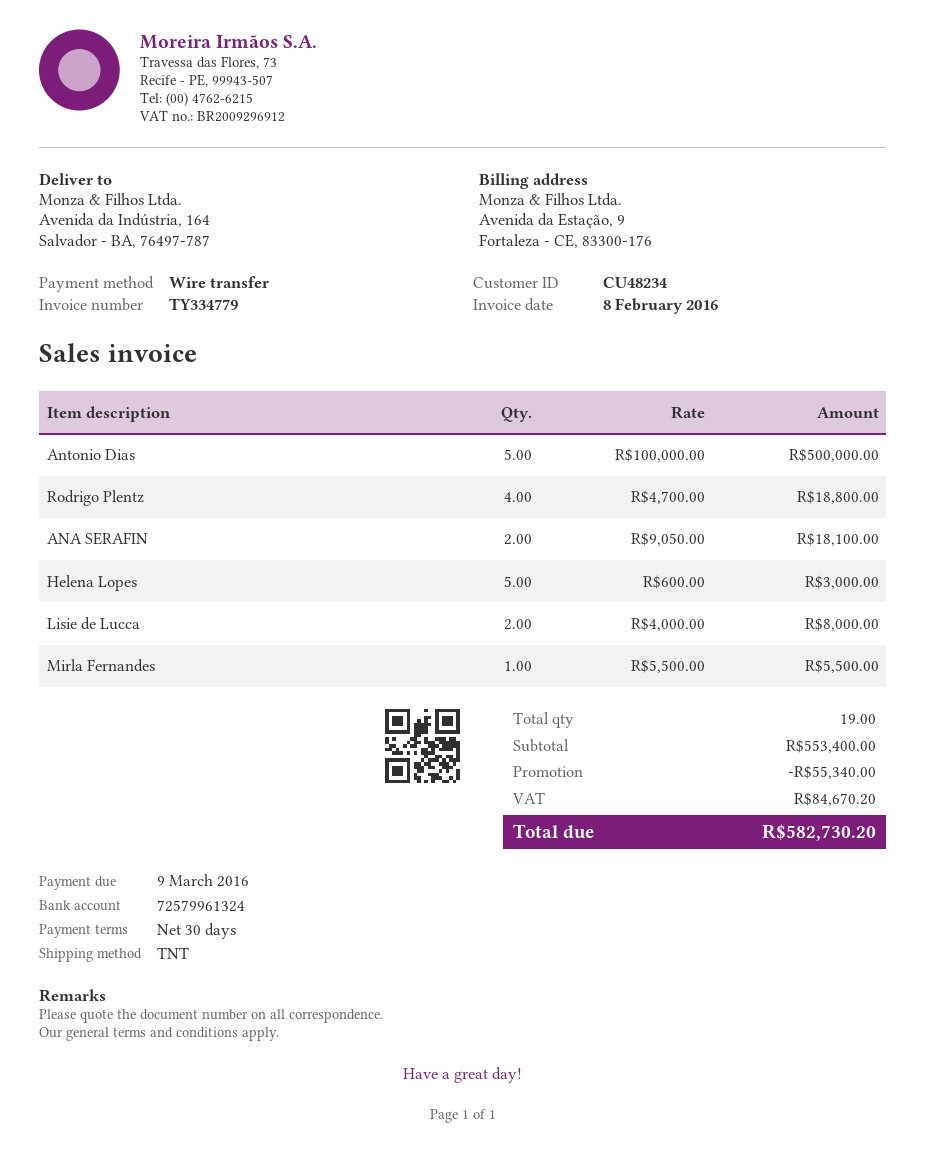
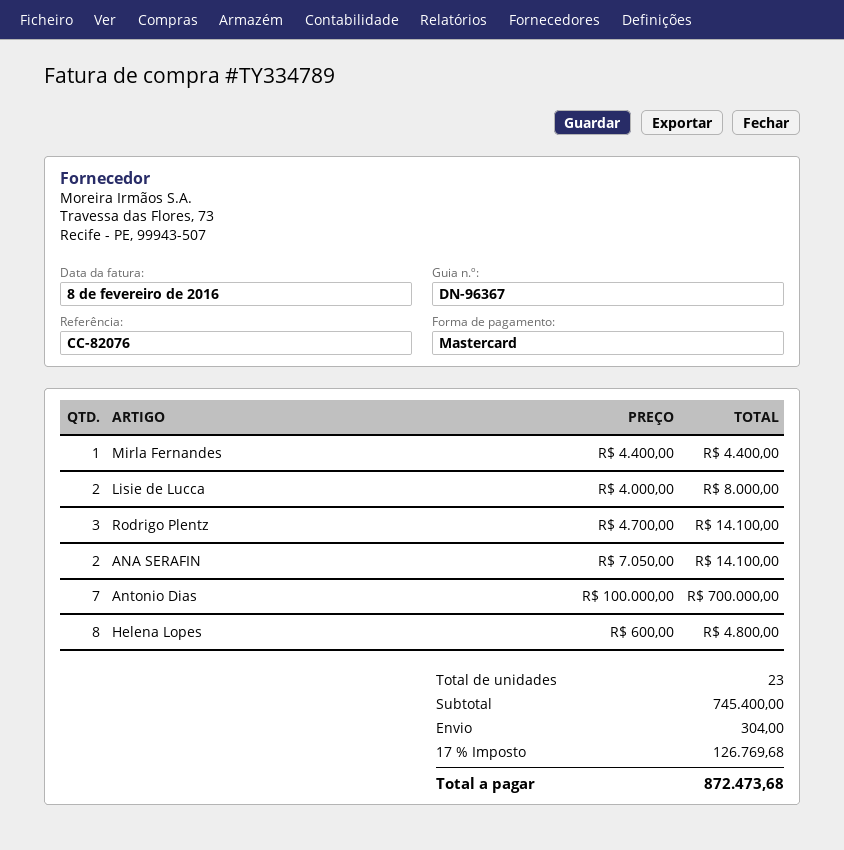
invoice number: TY334779 -> TY334789
payment method: bank transfer -> Mastercard
Antonio Dias: 5 x 100000.00 = 500000.00 -> 7 x 100000.00 = 700000.00
Rodrigo Plentz: 4 x 4700.00 = 18800.00 -> 3 x 4700.00 = 14100.00
ANA SERAFIN: 2 x 9050.00 = 18100.00 -> 2 x 7050.00 = 14100.00
Helena Lopes: 5 x 600.00 = 3000.00 -> 8 x 600.00 = 4800.00
Mirla Fernandes: 1 x 5500.00 = 5500.00 -> 1 x 4400.00 = 4400.00
total quantity: 19 -> 23
subtotal: 553400.00 -> 745400.00
discount: 55340.00 -> none
shipping: none -> 304.00
tax: 84670.20 -> 126769.68
total: 582730.20 -> 872473.68

